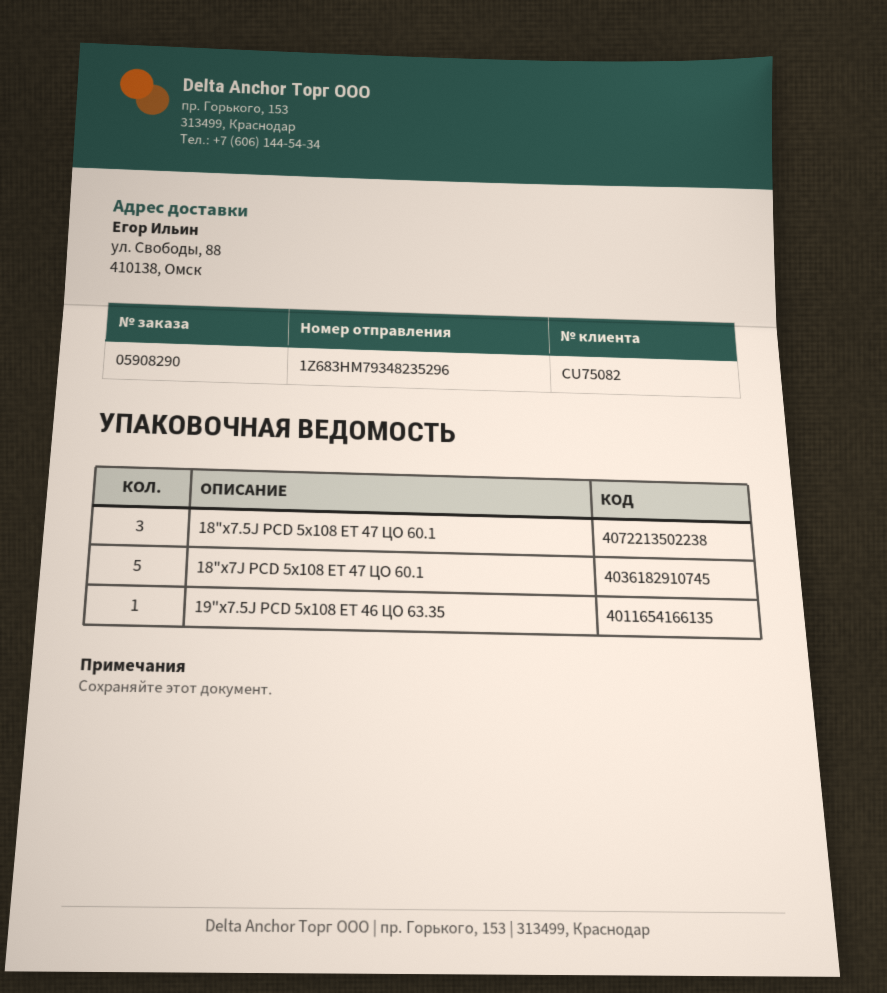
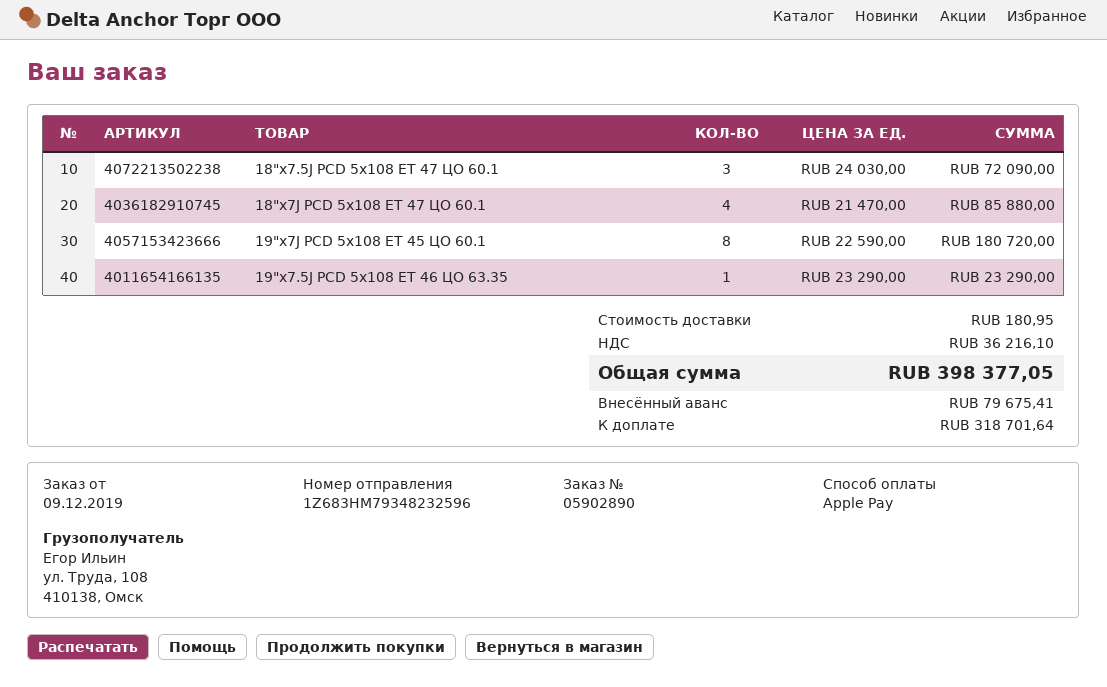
order number: 05908290 -> 05902890
tracking number: 1Z683HM79348235296 -> 1Z683HM79348232596
ship to: ул. Свободы, 88, 410138, Омск -> ул. Труда, 108, 410138, Омск
18"x7J PCD 5x108 ЕТ 47 ЦО 60.1: 5 -> 4
19"x7J PCD 5x108 ЕТ 45 ЦО 60.1: none -> 8

